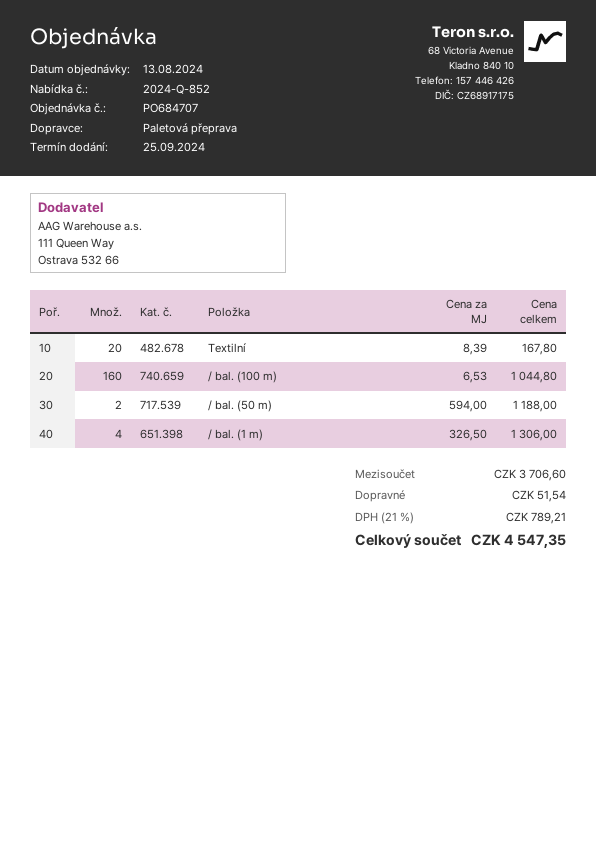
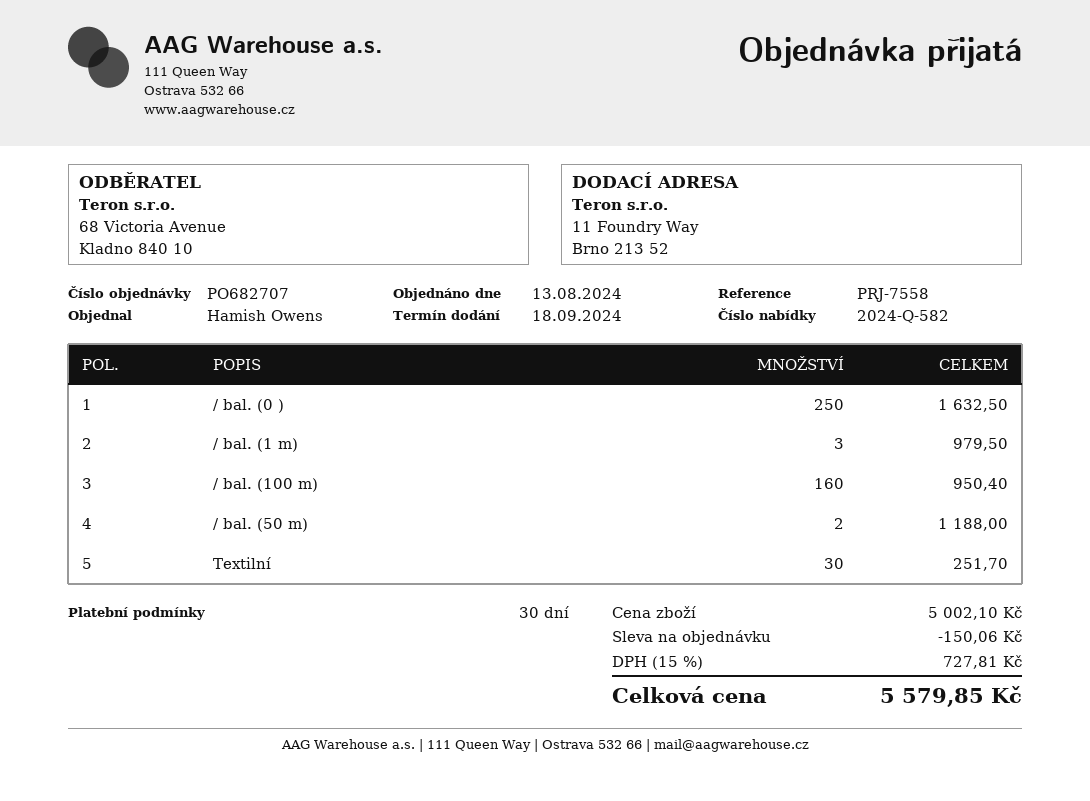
quote number: 2024-Q-852 -> 2024-Q-582
order number: PO684707 -> PO682707
delivery date: 2024-09-25 -> 2024-09-18
Textilní: 20 for 167.80 -> 30 for 251.70
/ bal. (100 m): 160 for 1044.80 -> 160 for 950.40
/ bal. (1 m): 4 for 1306.00 -> 3 for 979.50
/ bal. (0 ): none -> 250 for 1632.50
subtotal: 3706.60 -> 5002.10
discount: none -> 150.06
shipping: 51.54 -> none
tax: 21% = 789.21 -> 15% = 727.81
total: 4547.35 -> 5579.85

